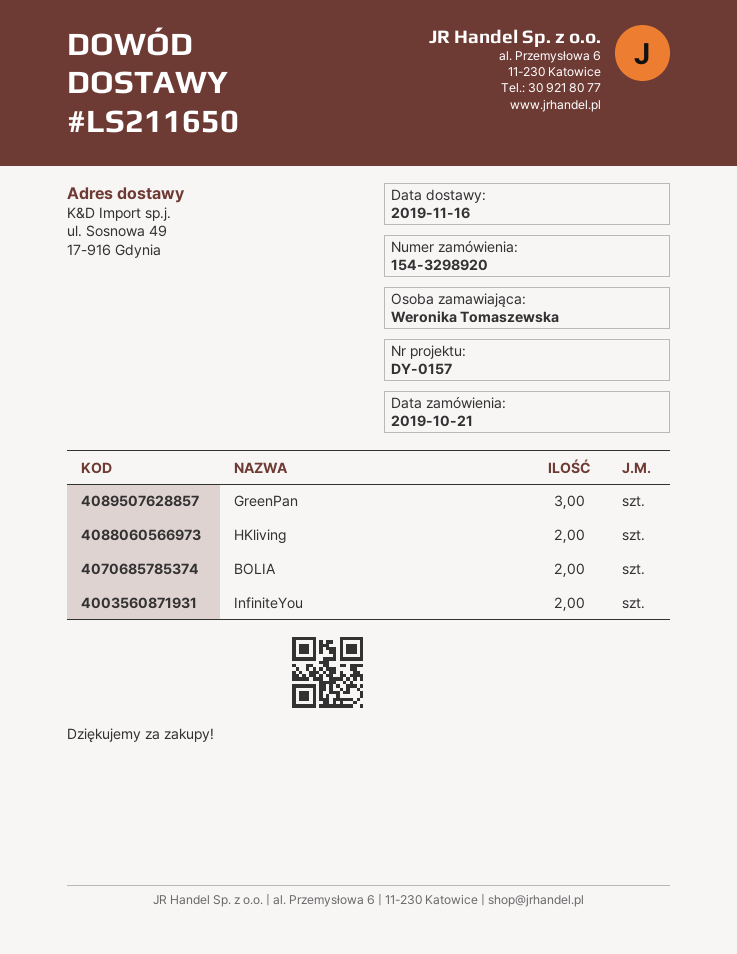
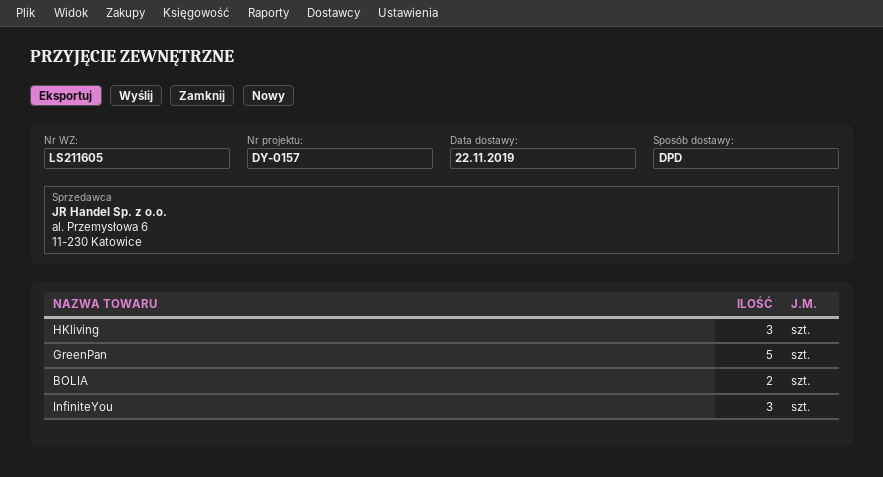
delivery note number: LS211650 -> LS211605
delivery date: 2019-11-16 -> 2019-11-22
GreenPan: 3 -> 5
HKliving: 2 -> 3
InfiniteYou: 2 -> 3

